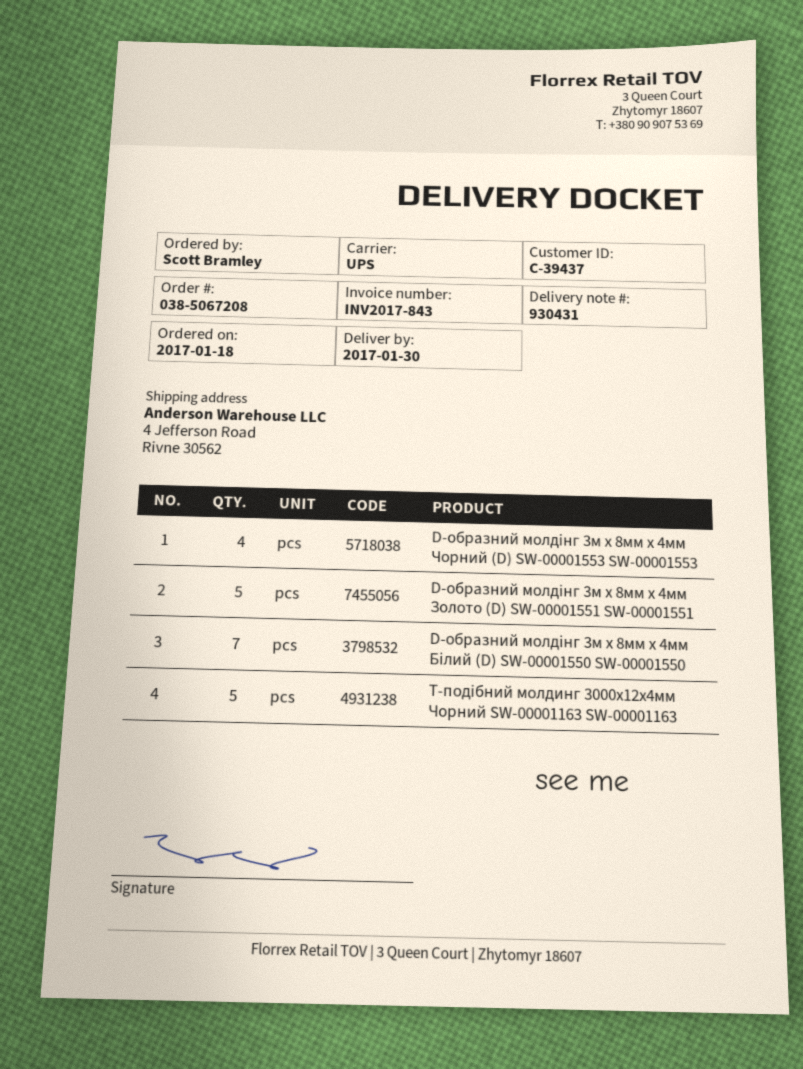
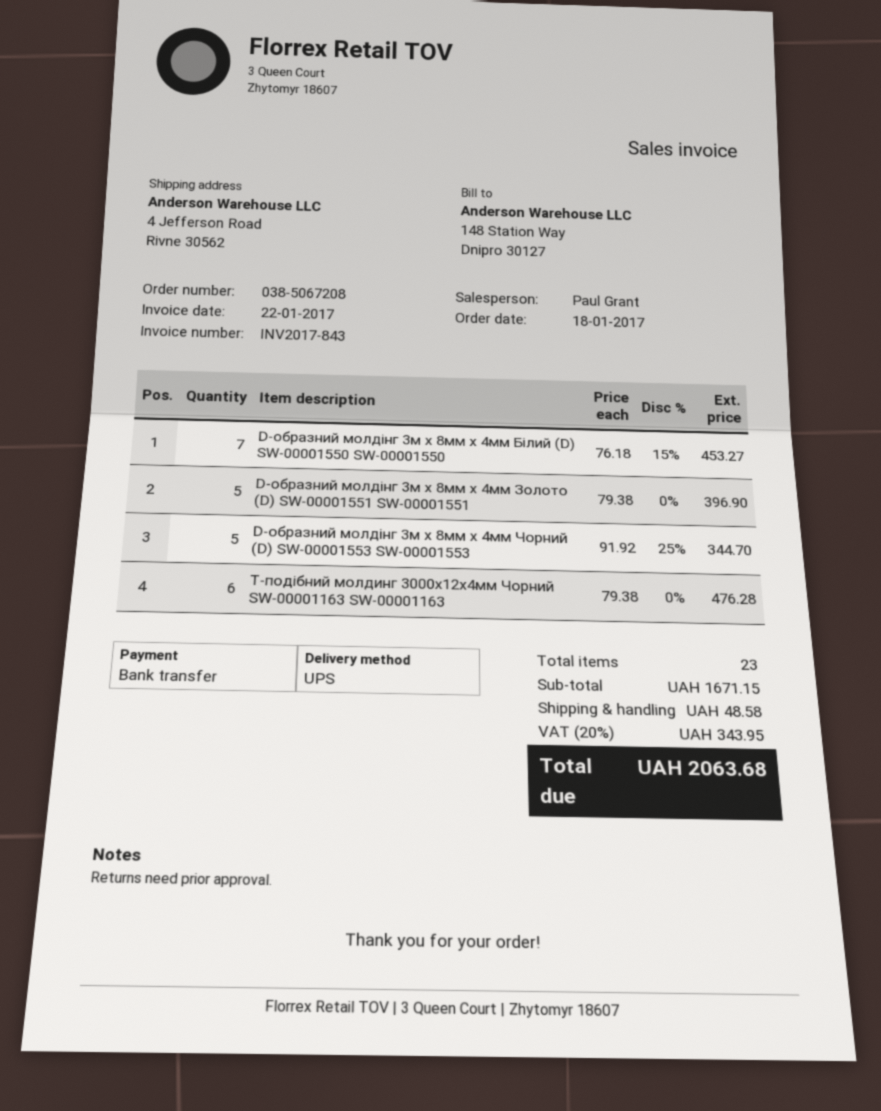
D-образний молдінг 3м х 8мм х 4мм Чорний (D) SW-00001553 SW-00001553: 4 -> 5
T-подібний молдинг 3000х12х4мм Чорний SW-00001163 SW-00001163: 5 -> 6

